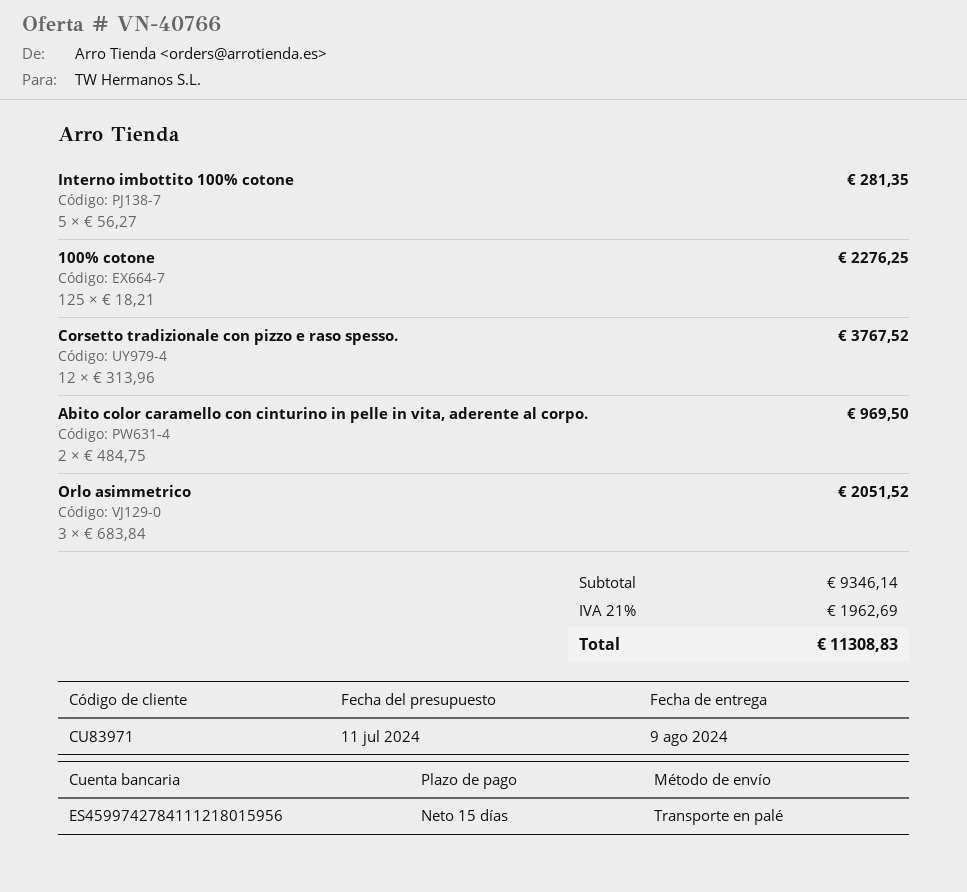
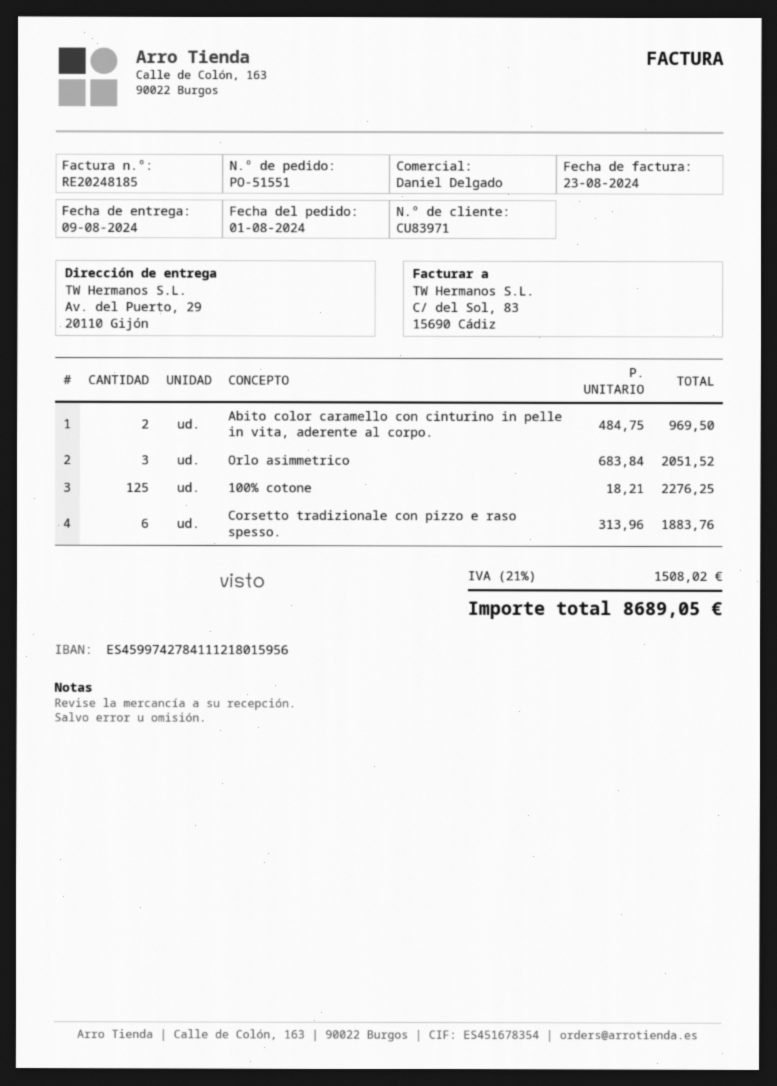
Interno imbottito 100% cotone: 5 x 56.27 = 281.35 -> none
Corsetto tradizionale con pizzo e raso spesso.: 12 x 313.96 = 3767.52 -> 6 x 313.96 = 1883.76
tax: 21% = 1962.69 -> 21% = 1508.02
total: 11308.83 -> 8689.05

